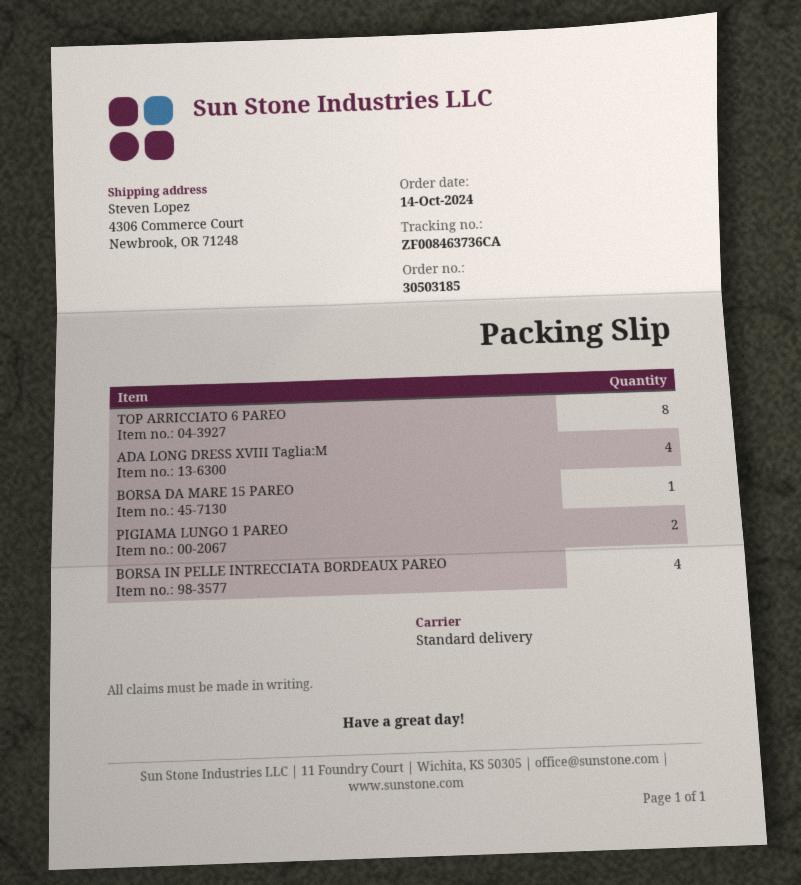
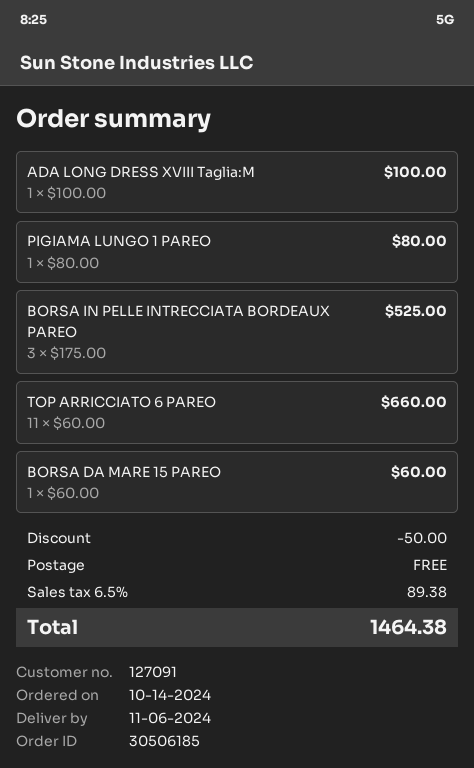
order number: 30503185 -> 30506185
TOP ARRICCIATO 6 PAREO: 8 -> 11
ADA LONG DRESS XVIII Taglia:M: 4 -> 1
PIGIAMA LUNGO 1 PAREO: 2 -> 1
BORSA IN PELLE INTRECCIATA BORDEAUX PAREO: 4 -> 3

